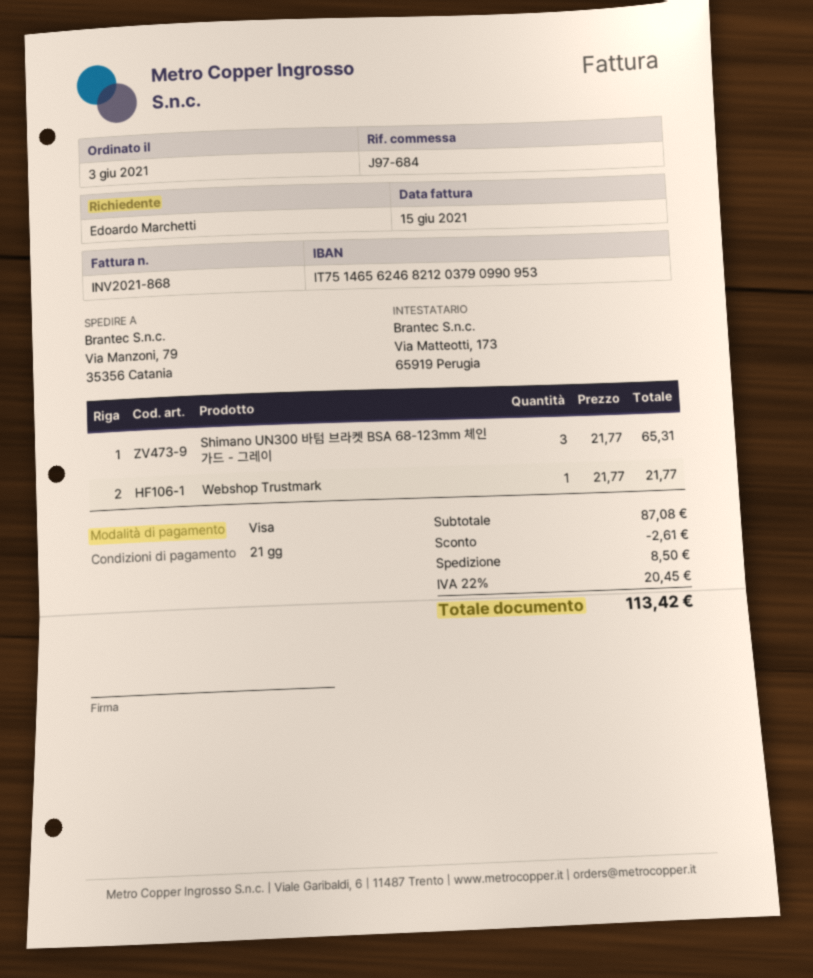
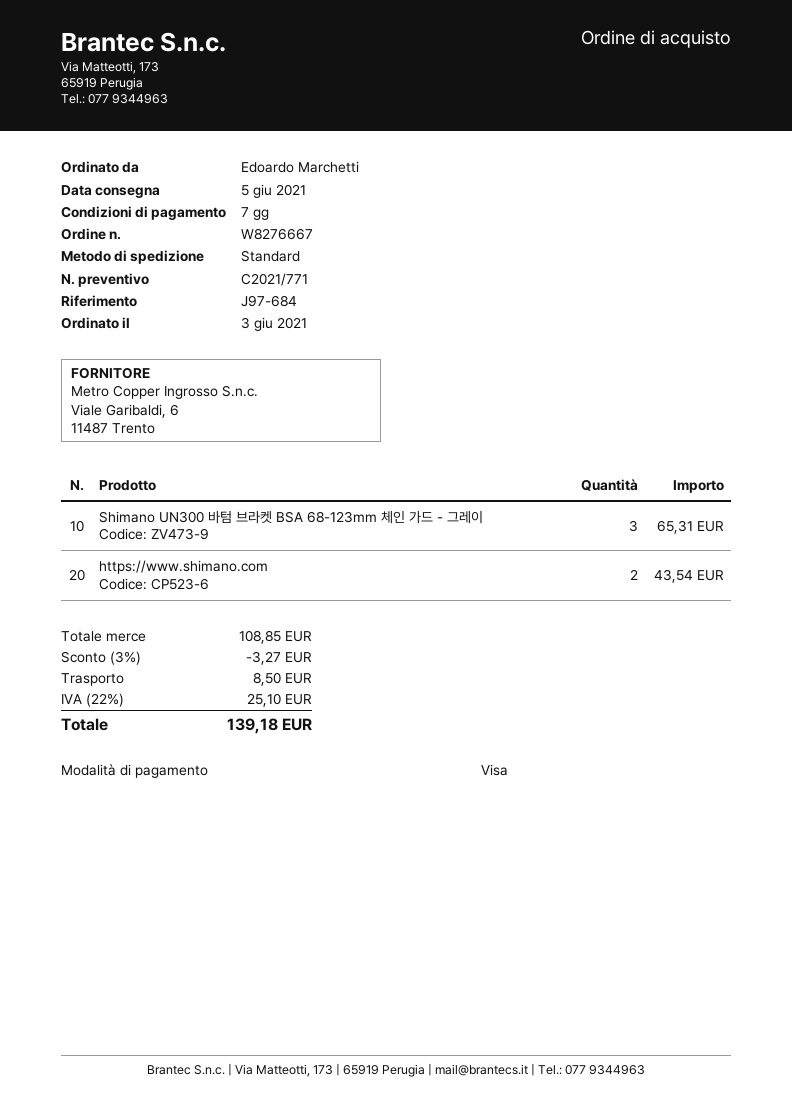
payment terms: 21 days -> 7 days
Webshop Trustmark: 1 for 21.77 -> none
https://www.shimano.com: none -> 2 for 43.54
subtotal: 87.08 -> 108.85
discount: 2.61 -> 3.27
tax: 22% = 20.45 -> 22% = 25.10
total: 113.42 -> 139.18

